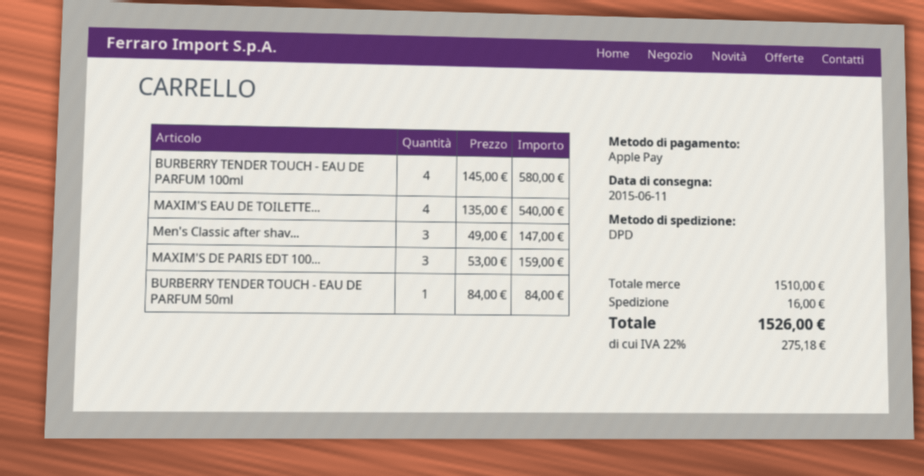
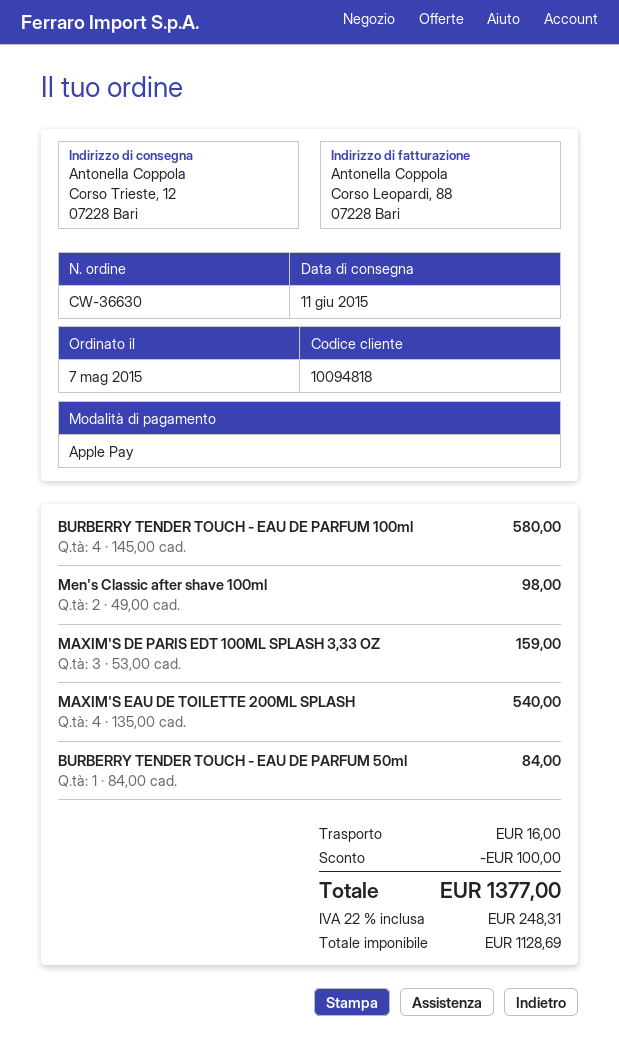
Men's Classic after shav...: 3 x 49.00 = 147.00 -> 2 x 49.00 = 98.00
discount: none -> 100.00
tax: 22% = 275.18 -> 22% = 248.31
total: 1526.00 -> 1377.00

